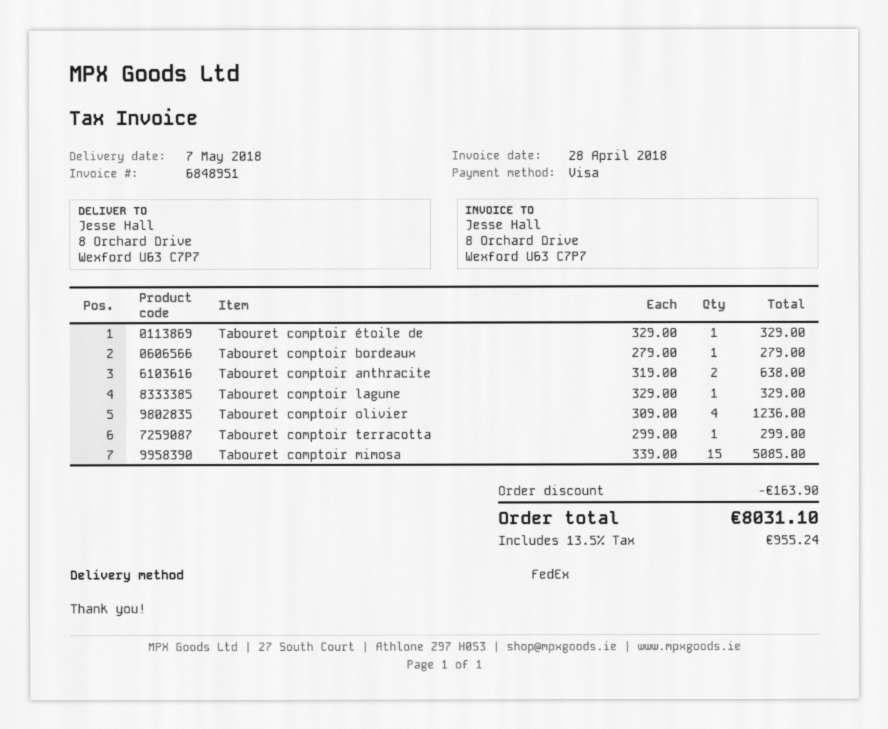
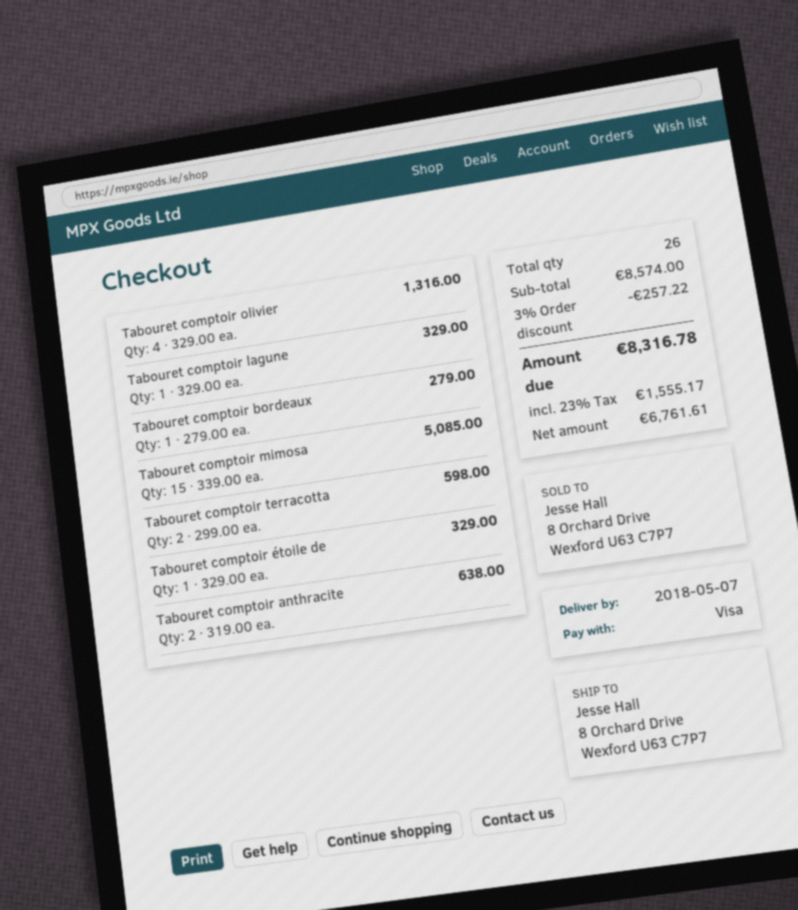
Tabouret comptoir olivier: 4 x 309.00 = 1236.00 -> 4 x 329.00 = 1316.00
Tabouret comptoir terracotta: 1 x 299.00 = 299.00 -> 2 x 299.00 = 598.00
discount: 163.90 -> 257.22
tax: 13.5% = 955.24 -> 23% = 1555.17
total: 8031.10 -> 8316.78

